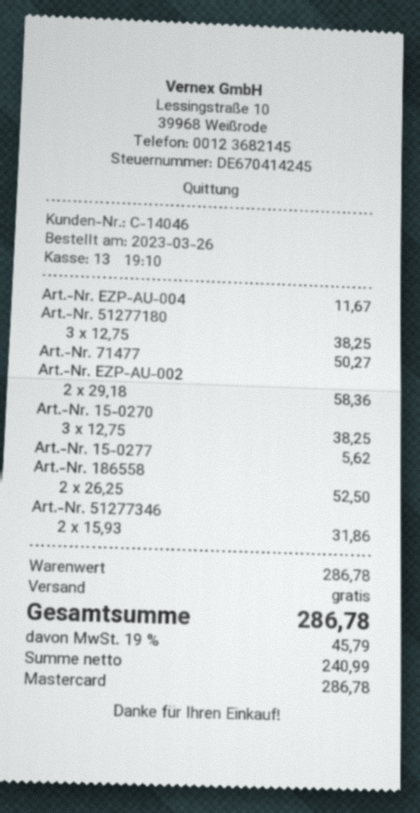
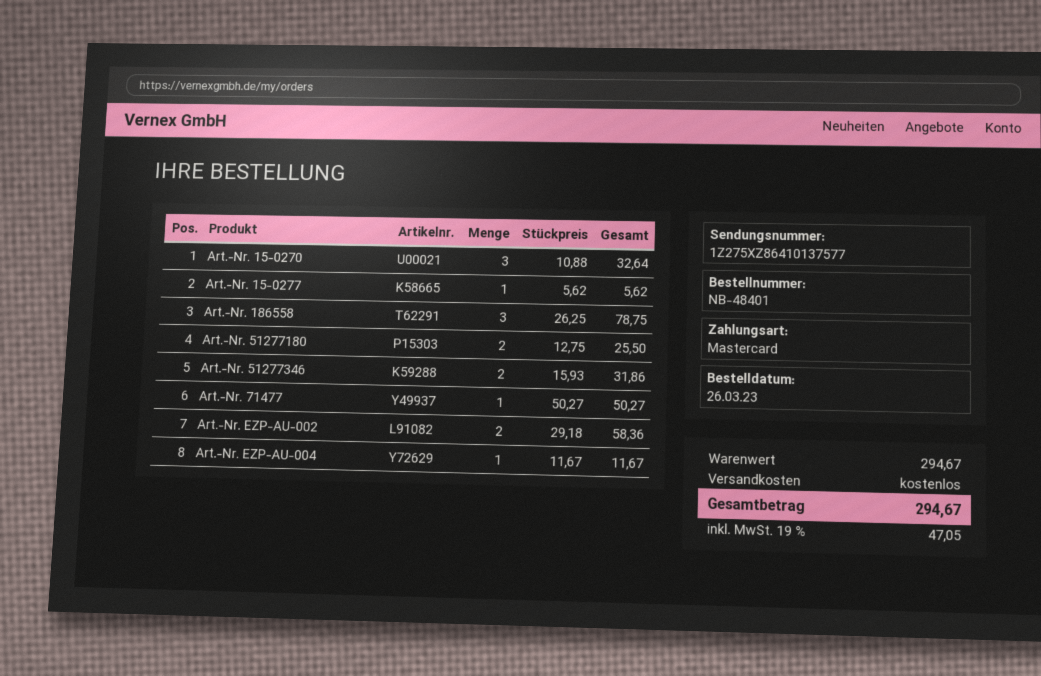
Art.-Nr. 51277180: 3 x 12.75 = 38.25 -> 2 x 12.75 = 25.50
Art.-Nr. 15-0270: 3 x 12.75 = 38.25 -> 3 x 10.88 = 32.64
Art.-Nr. 186558: 2 x 26.25 = 52.50 -> 3 x 26.25 = 78.75
subtotal: 286.78 -> 294.67
tax: 19% = 45.79 -> 19% = 47.05
total: 286.78 -> 294.67

